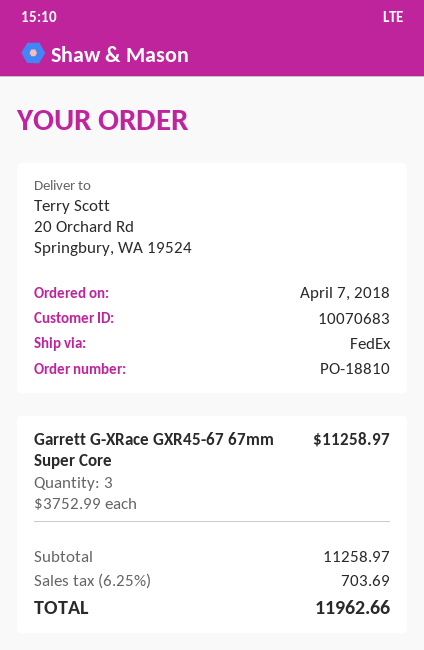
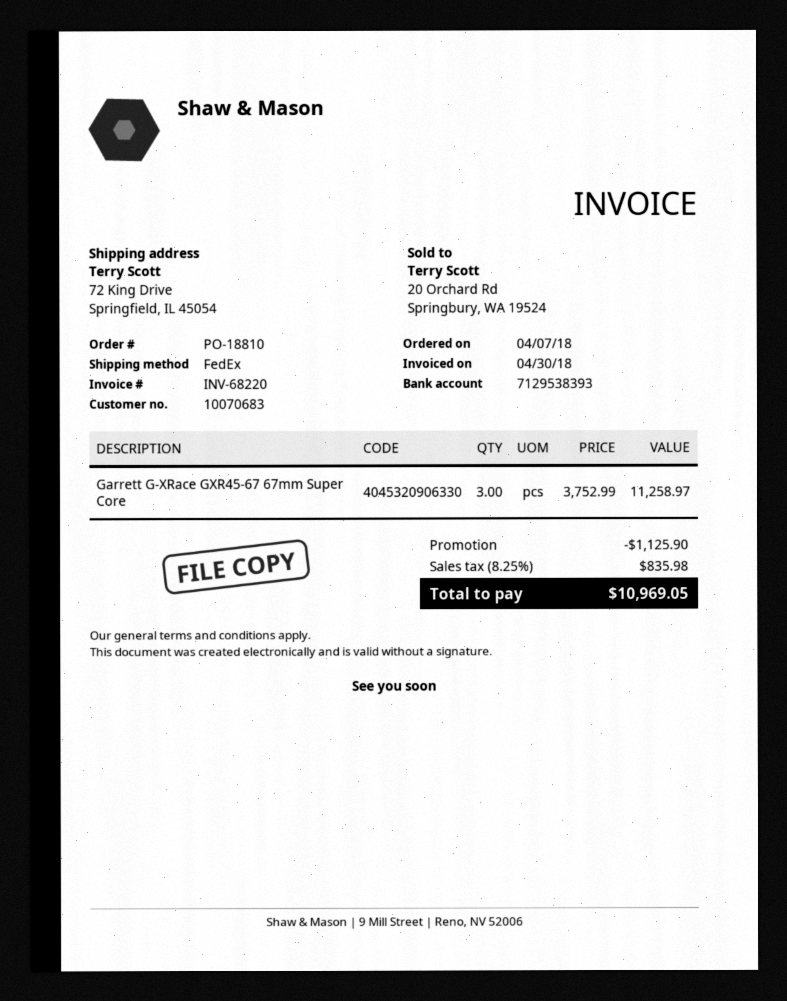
ship to: 20 Orchard Rd, Springbury, WA 19524 -> 72 King Drive, Springfield, IL 45054
discount: none -> 1125.90
tax: 6.25% = 703.69 -> 8.25% = 835.98
total: 11962.66 -> 10969.05

